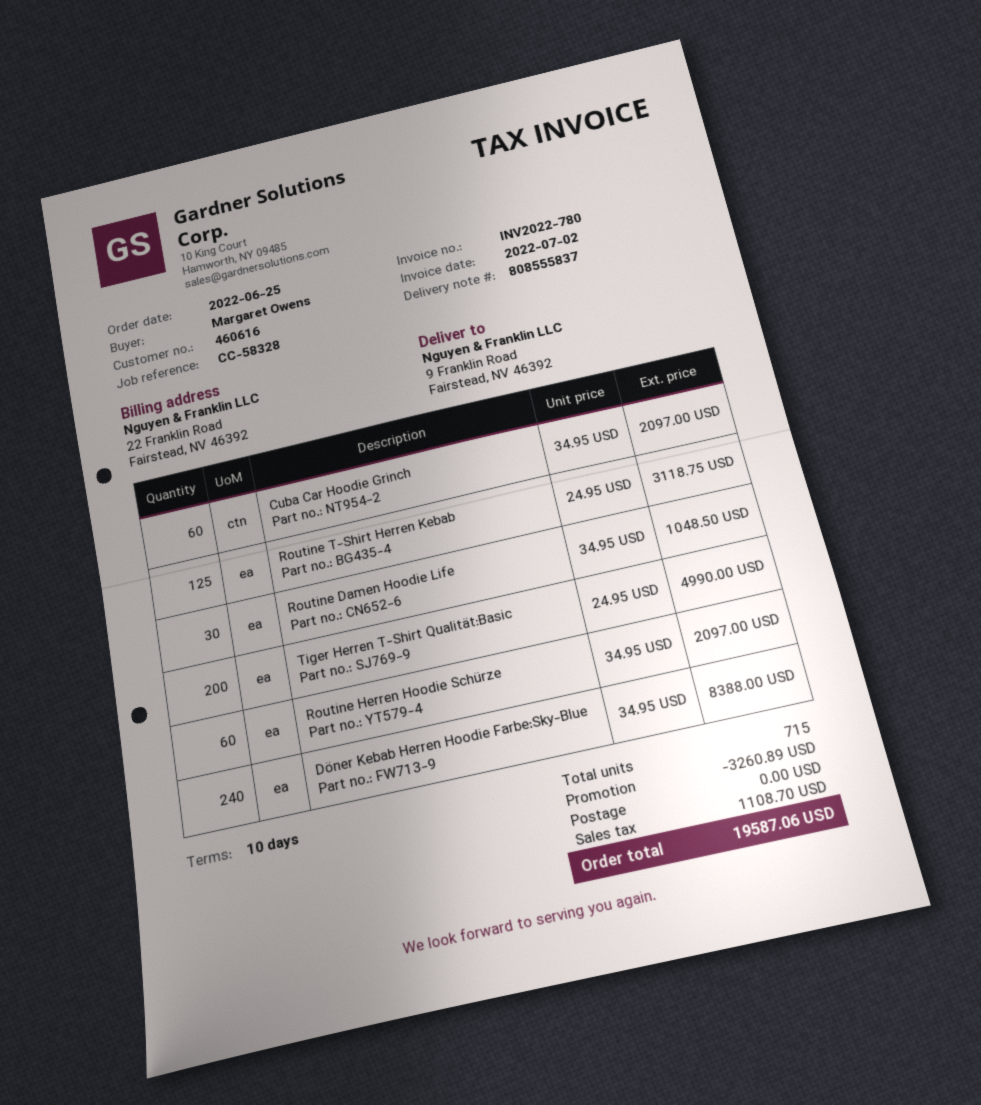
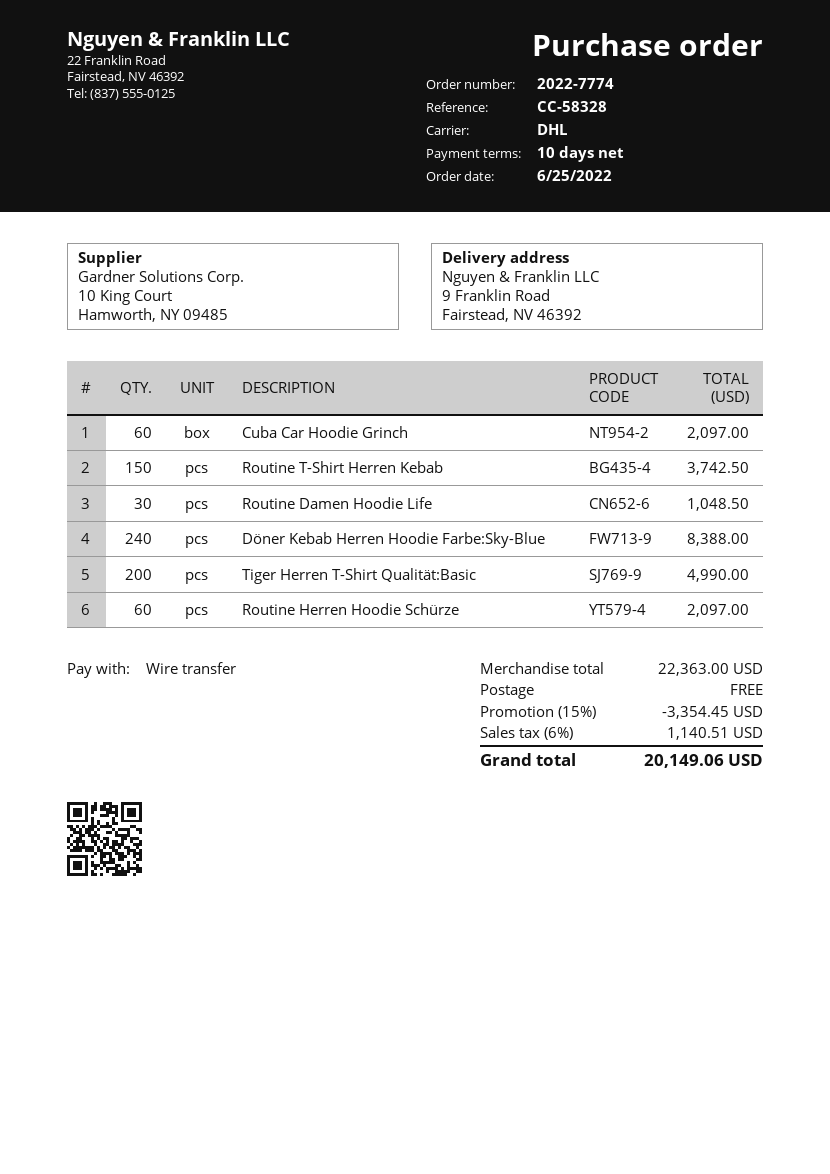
Routine T-Shirt Herren Kebab: 125 for 3118.75 -> 150 for 3742.50
discount: 3260.89 -> 3354.45
tax: 1108.70 -> 1140.51
total: 19587.06 -> 20149.06

